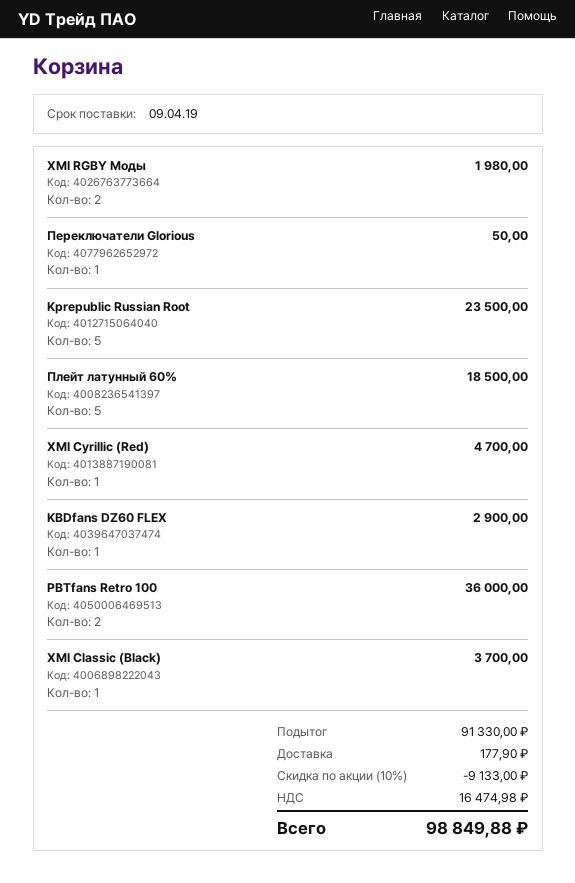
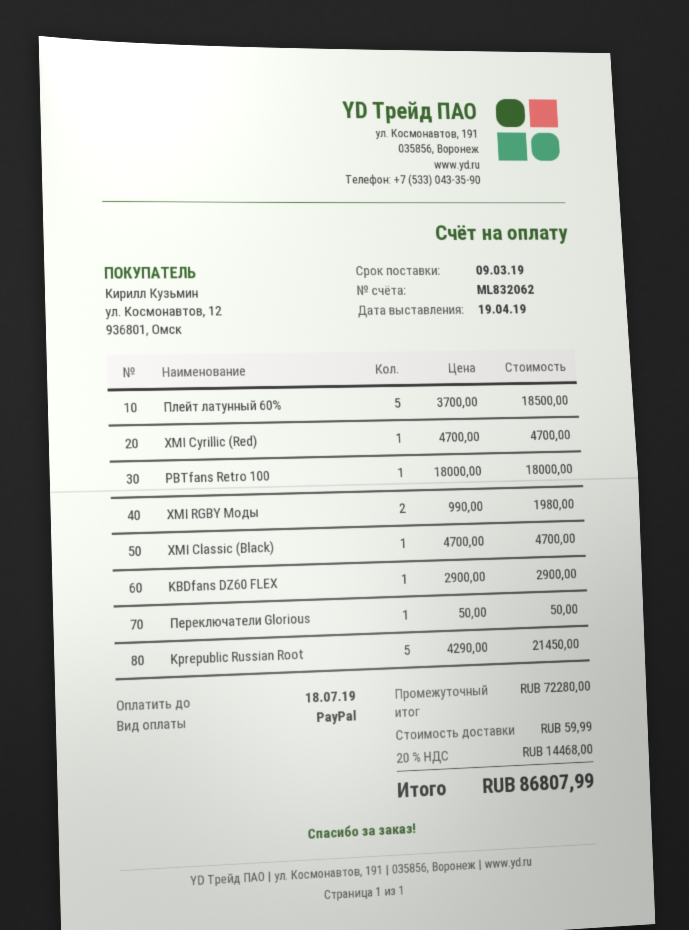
delivery date: 2019-04-09 -> 2019-03-09
Kprepublic Russian Root: 5 for 23500.00 -> 5 for 21450.00
PBTfans Retro 100: 2 for 36000.00 -> 1 for 18000.00
XMI Classic (Black): 1 for 3700.00 -> 1 for 4700.00
subtotal: 91330.00 -> 72280.00
discount: 10% = 9133.00 -> none
shipping: 177.90 -> 59.99
tax: 16474.98 -> 14468.00
total: 98849.88 -> 86807.99

